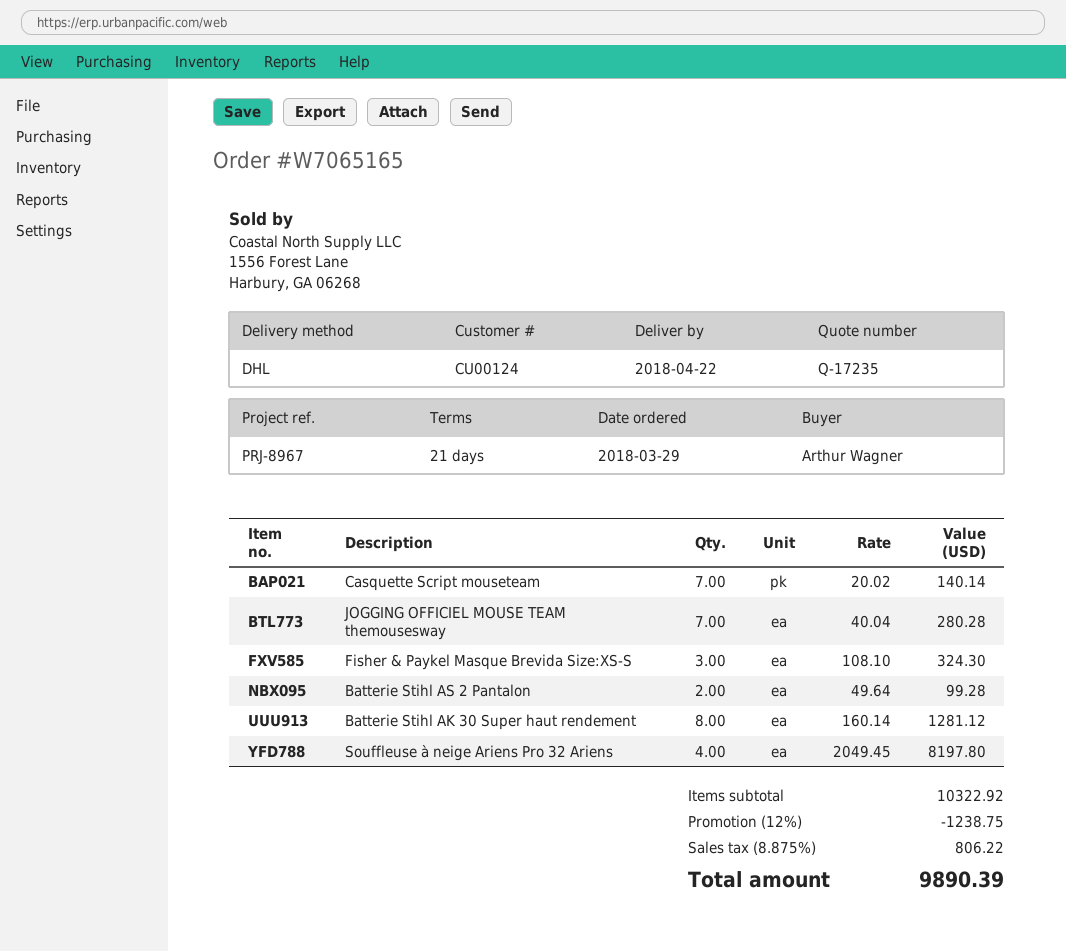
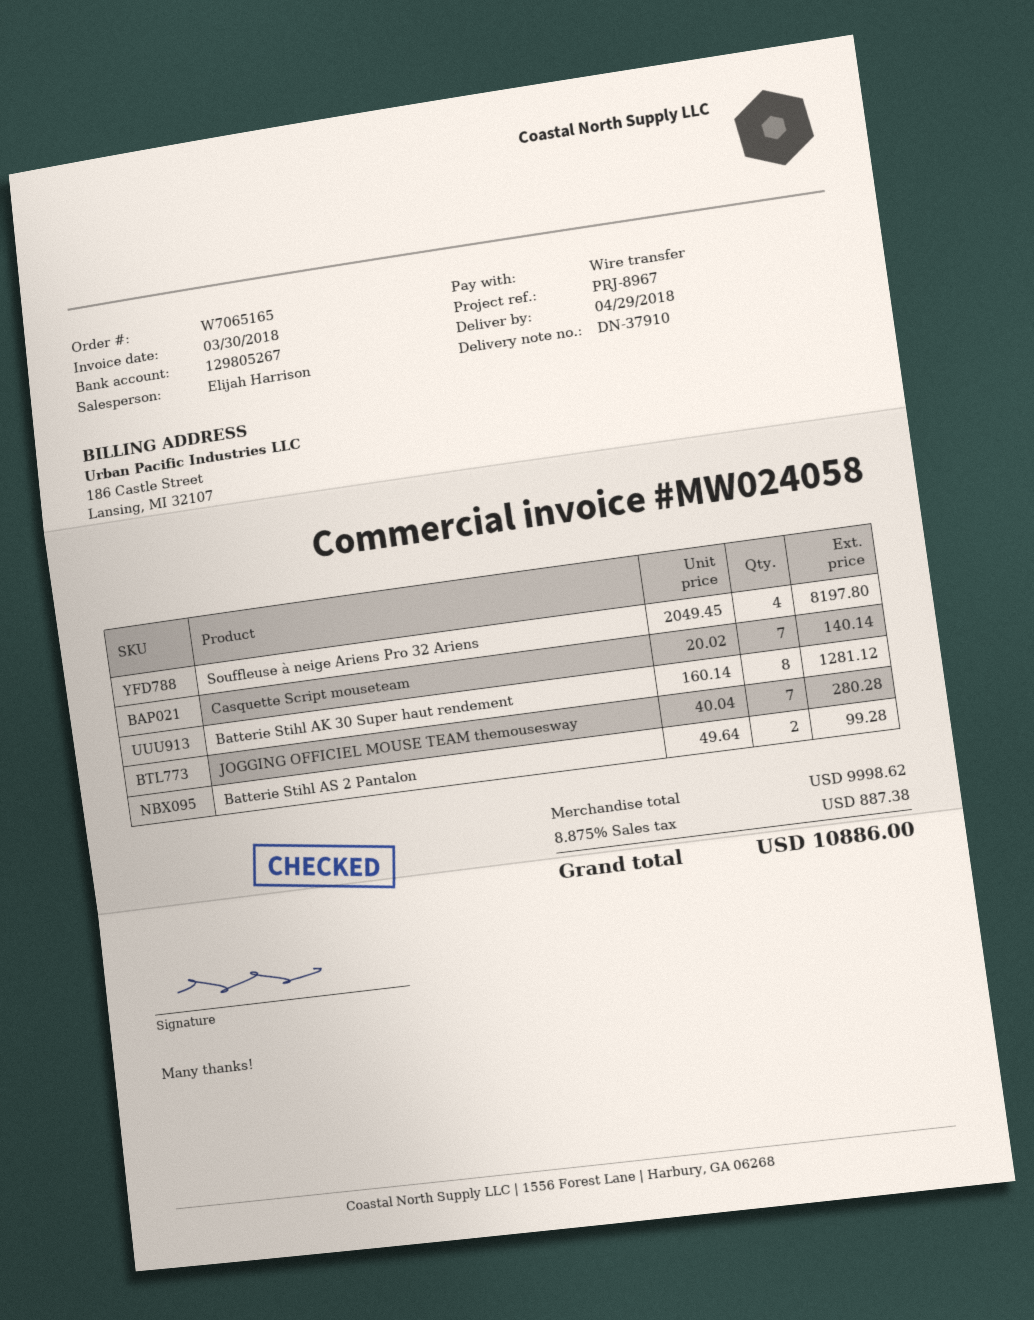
delivery date: 2018-04-22 -> 2018-04-29
Fisher & Paykel Masque Brevida Size:XS-S: 3 x 108.10 = 324.30 -> none
subtotal: 10322.92 -> 9998.62
discount: 12% = 1238.75 -> none
tax: 8.875% = 806.22 -> 8.875% = 887.38
total: 9890.39 -> 10886.00

